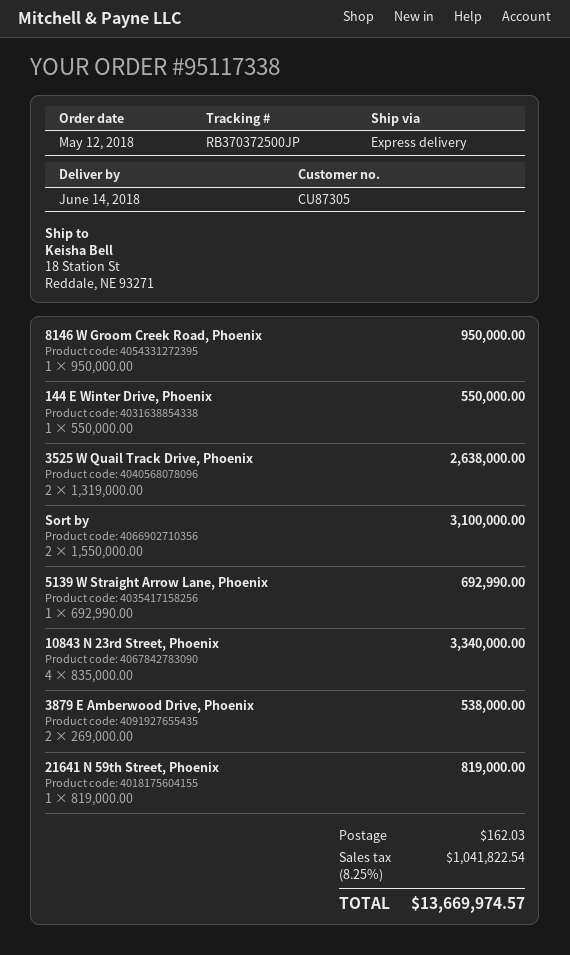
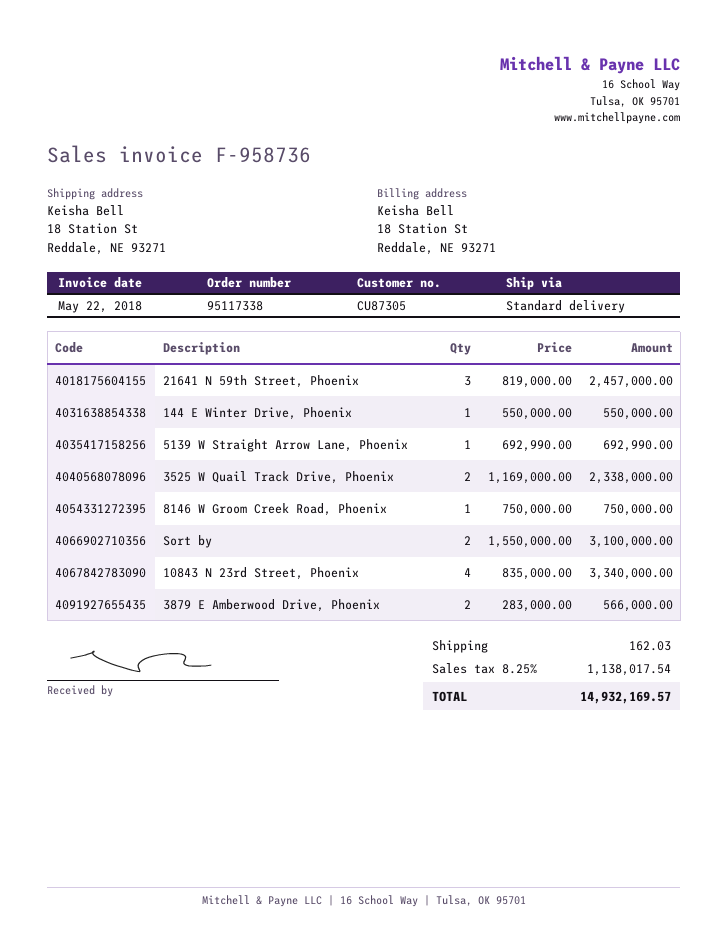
shipping method: express -> standard
8146 W Groom Creek Road, Phoenix: 1 x 950000.00 = 950000.00 -> 1 x 750000.00 = 750000.00
3525 W Quail Track Drive, Phoenix: 2 x 1319000.00 = 2638000.00 -> 2 x 1169000.00 = 2338000.00
3879 E Amberwood Drive, Phoenix: 2 x 269000.00 = 538000.00 -> 2 x 283000.00 = 566000.00
21641 N 59th Street, Phoenix: 1 x 819000.00 = 819000.00 -> 3 x 819000.00 = 2457000.00
tax: 8.25% = 1041822.54 -> 8.25% = 1138017.54
total: 13669974.57 -> 14932169.57

